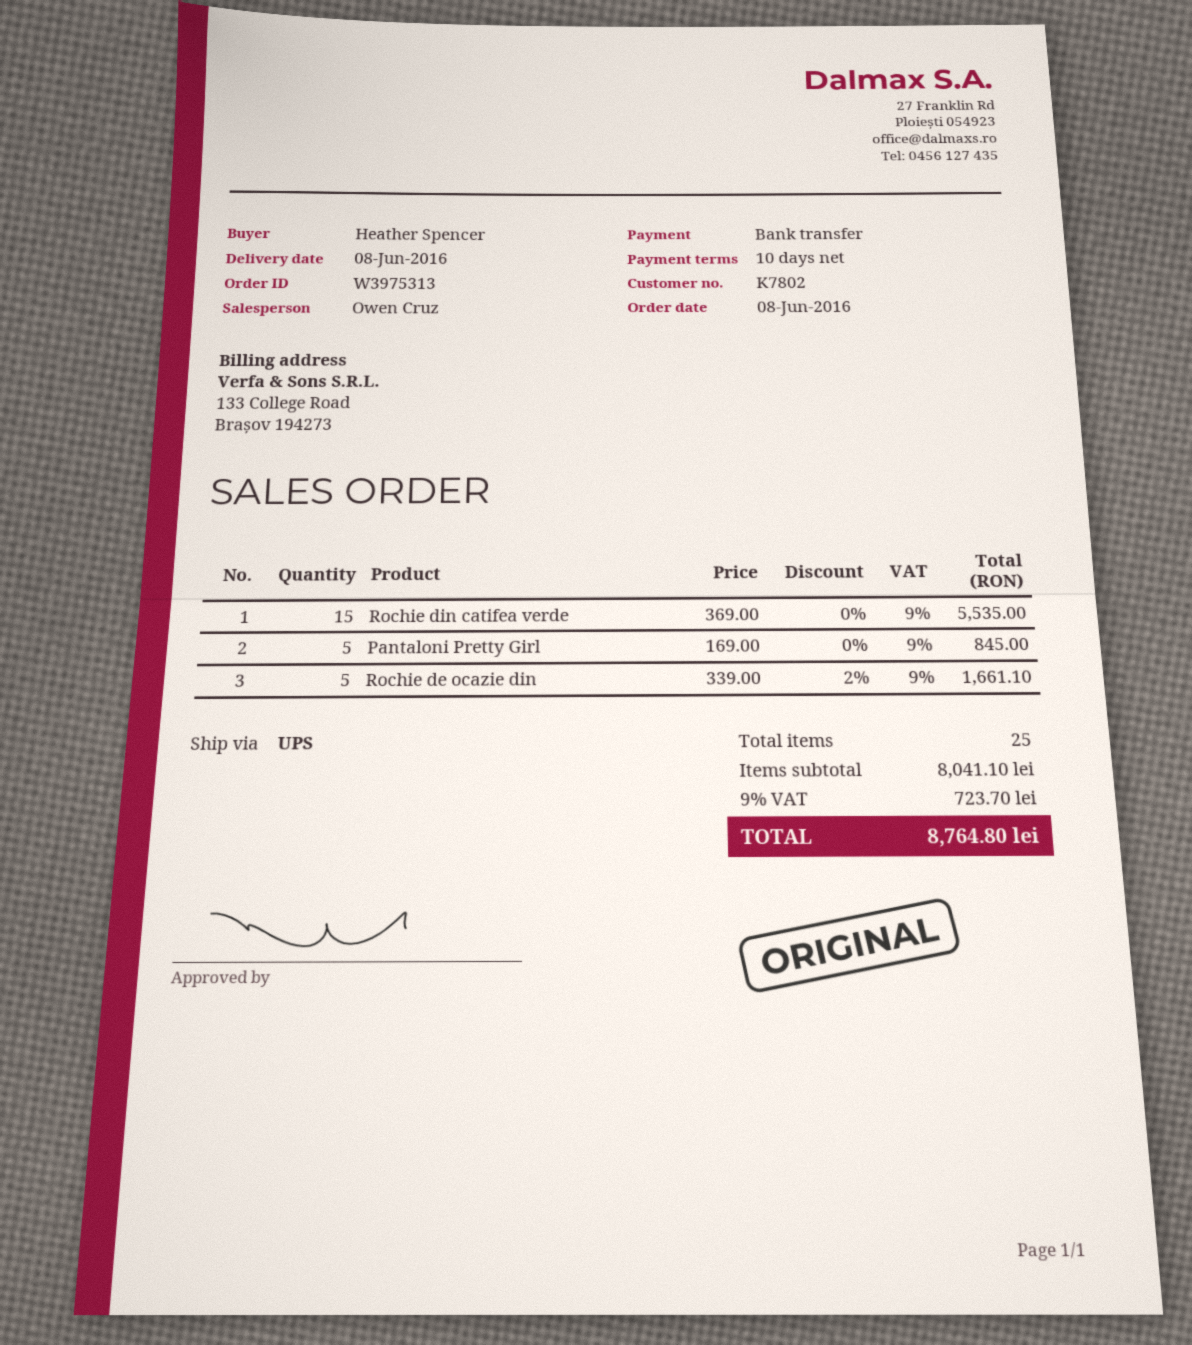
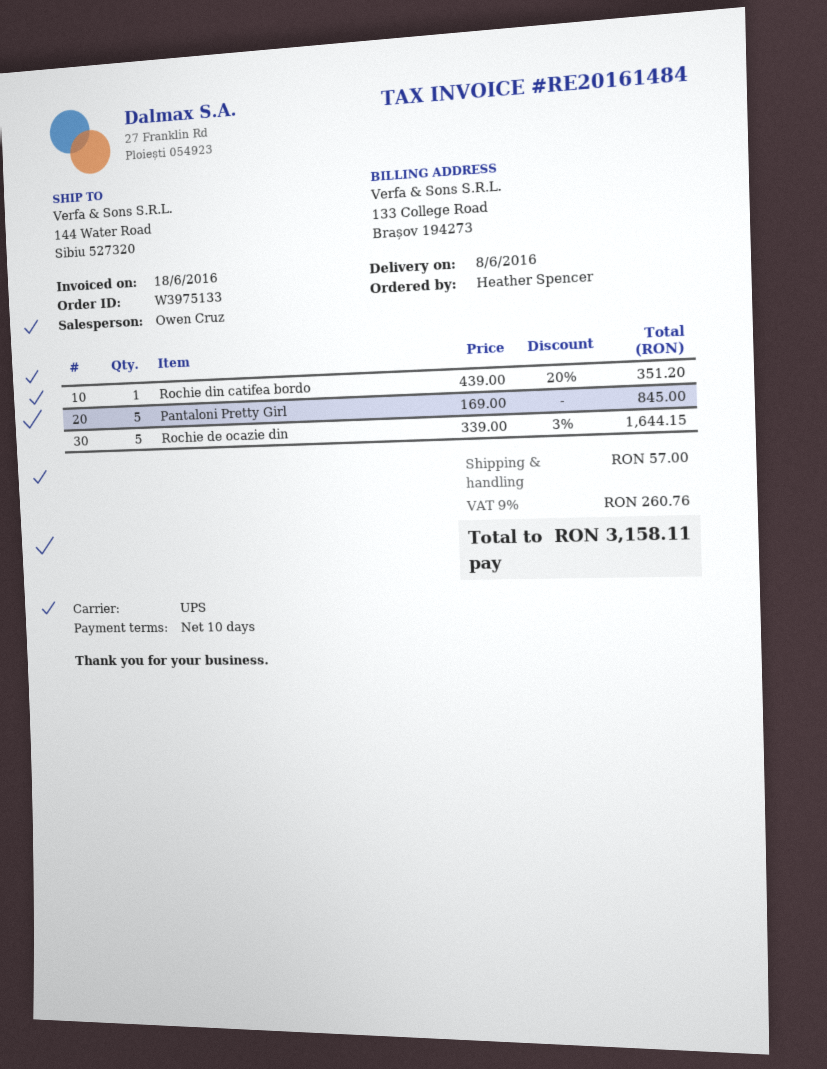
order number: W3975313 -> W3975133
Rochie din catifea verde: 15 x 369.00 = 5535.00 -> none
Rochie de ocazie din: 5 x 339.00 - 2% = 1661.10 -> 5 x 339.00 - 3% = 1644.15
Rochie din catifea bordo: none -> 1 x 439.00 - 20% = 351.20
shipping: none -> 57.00
tax: 9% = 723.70 -> 9% = 260.76
total: 8764.80 -> 3158.11

